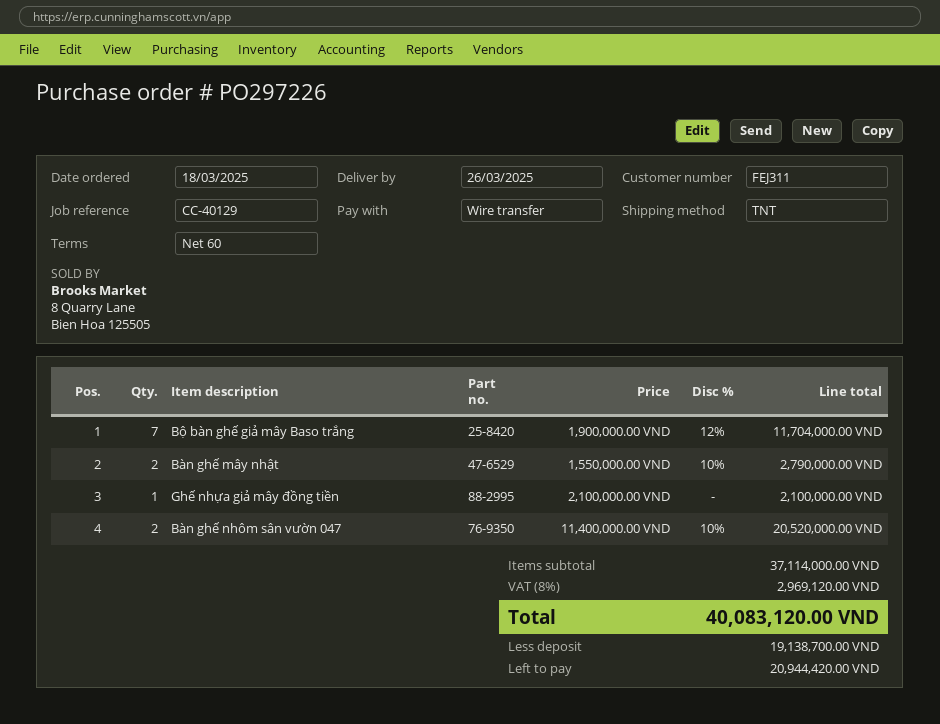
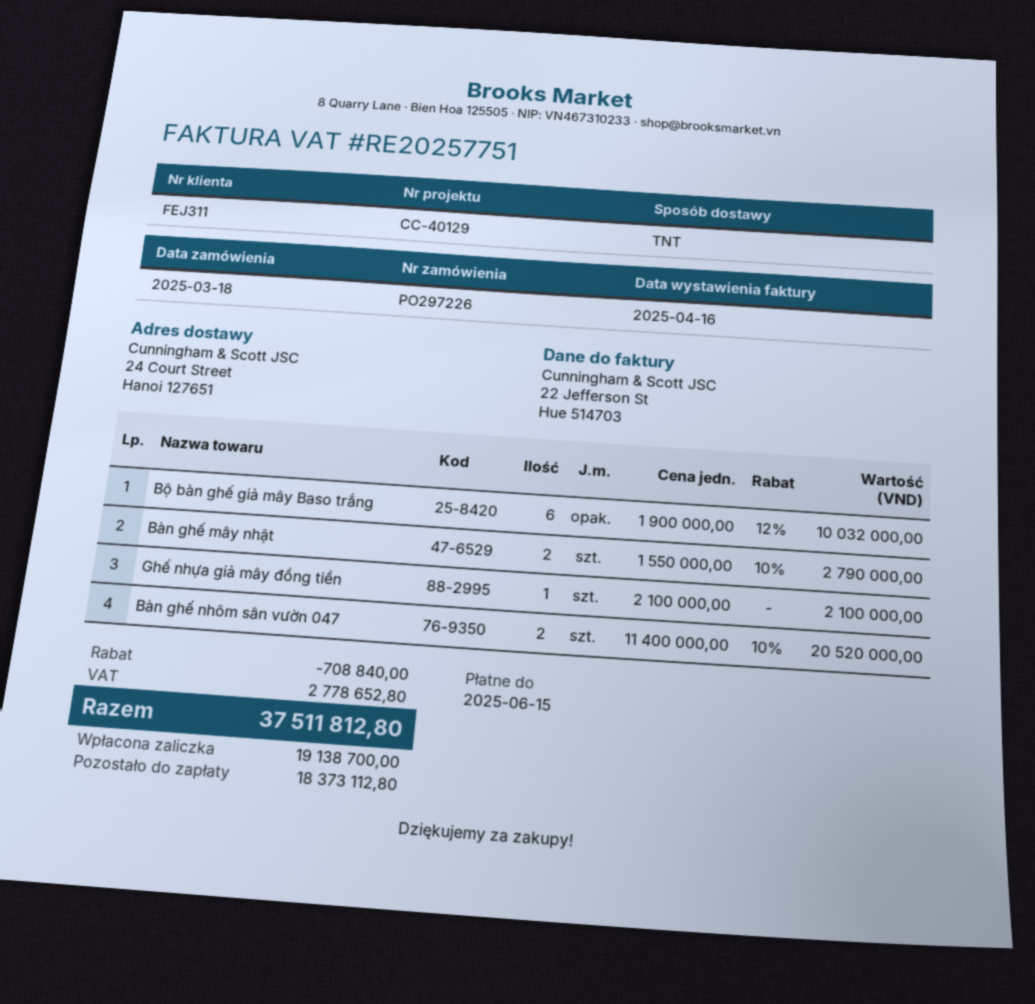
Bộ bàn ghế giả mây Baso trắng: 7 x 1900000.00 - 12% = 11704000.00 -> 6 x 1900000.00 - 12% = 10032000.00
discount: none -> 708840.00
tax: 2969120.00 -> 2778652.80
total: 40083120.00 -> 37511812.80
balance: 20944420.00 -> 18373112.80

